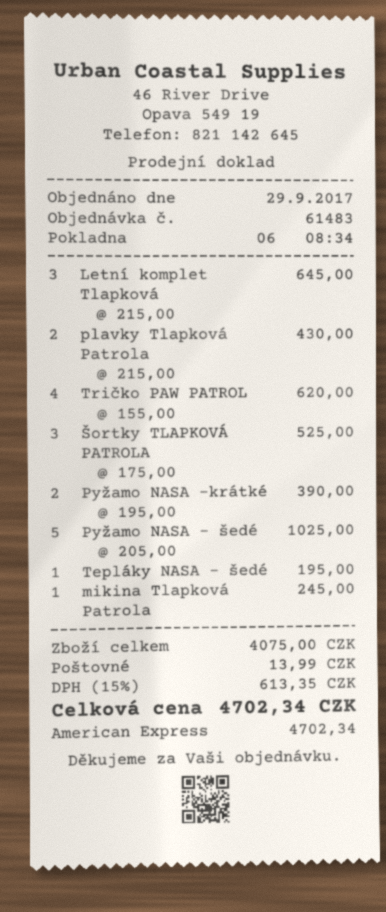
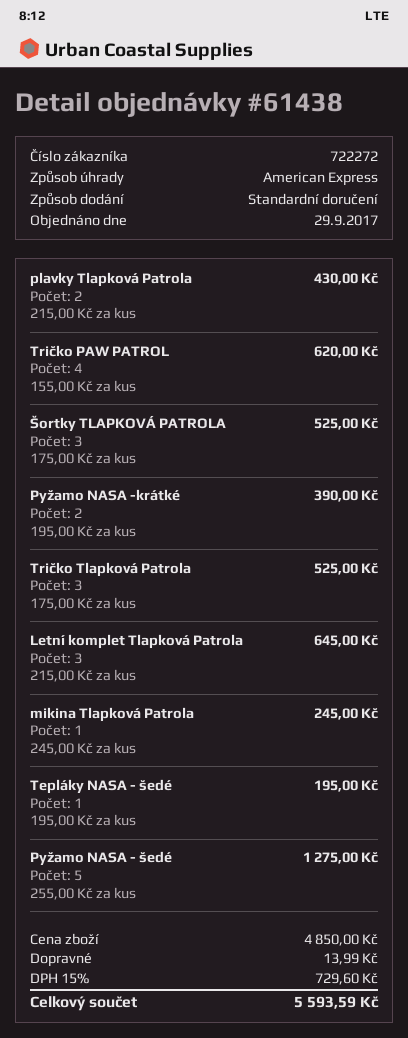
order number: 61483 -> 61438
Pyžamo NASA - šedé: 5 x 205.00 = 1025.00 -> 5 x 255.00 = 1275.00
Tričko Tlapková Patrola: none -> 3 x 175.00 = 525.00
subtotal: 4075.00 -> 4850.00
tax: 15% = 613.35 -> 15% = 729.60
total: 4702.34 -> 5593.59

